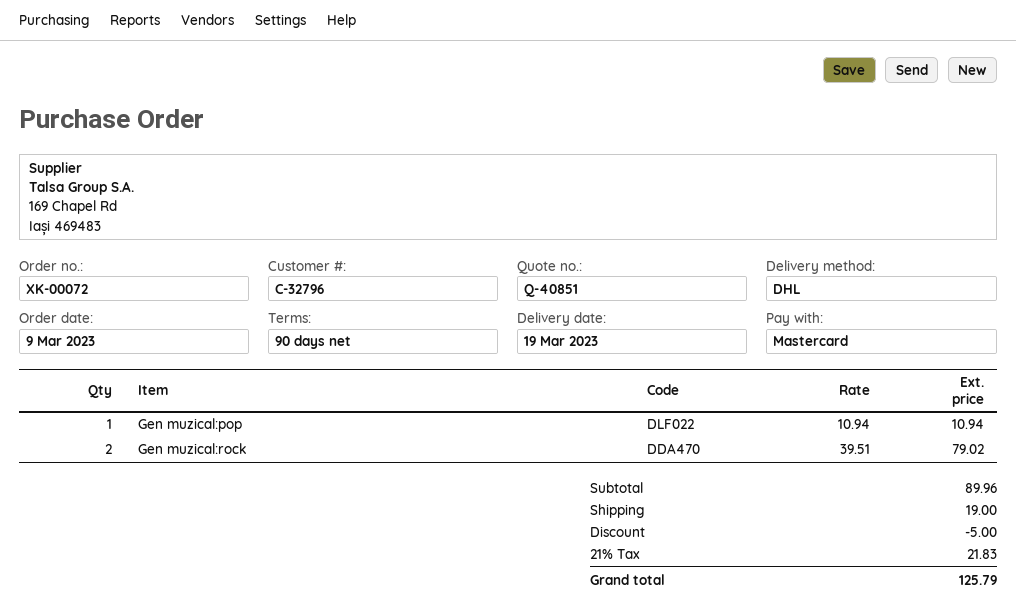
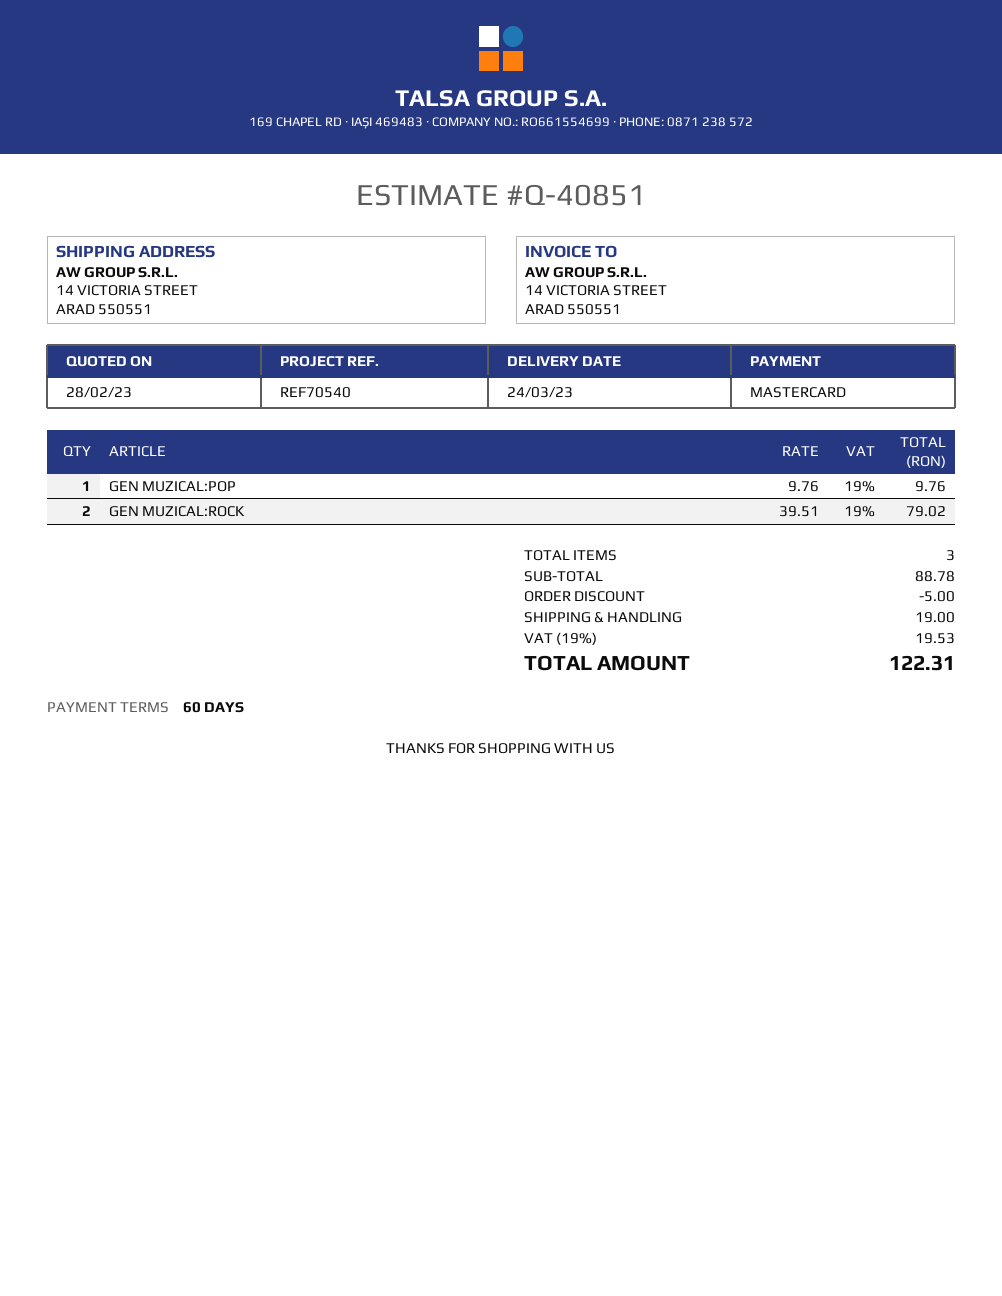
delivery date: 2023-03-19 -> 2023-03-24
payment terms: 90 days -> 60 days
Gen muzical:pop: 1 x 10.94 = 10.94 -> 1 x 9.76 = 9.76
subtotal: 89.96 -> 88.78
tax: 21% = 21.83 -> 19% = 19.53
total: 125.79 -> 122.31

